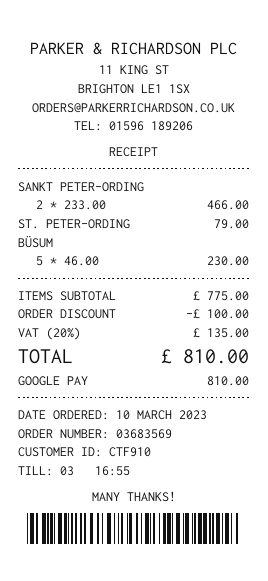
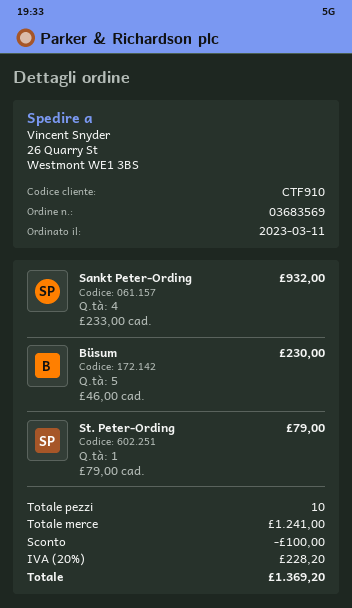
order date: 2023-03-10 -> 2023-03-11
SANKT PETER-ORDING: 2 x 233.00 = 466.00 -> 4 x 233.00 = 932.00
subtotal: 775.00 -> 1241.00
tax: 20% = 135.00 -> 20% = 228.20
total: 810.00 -> 1369.20

